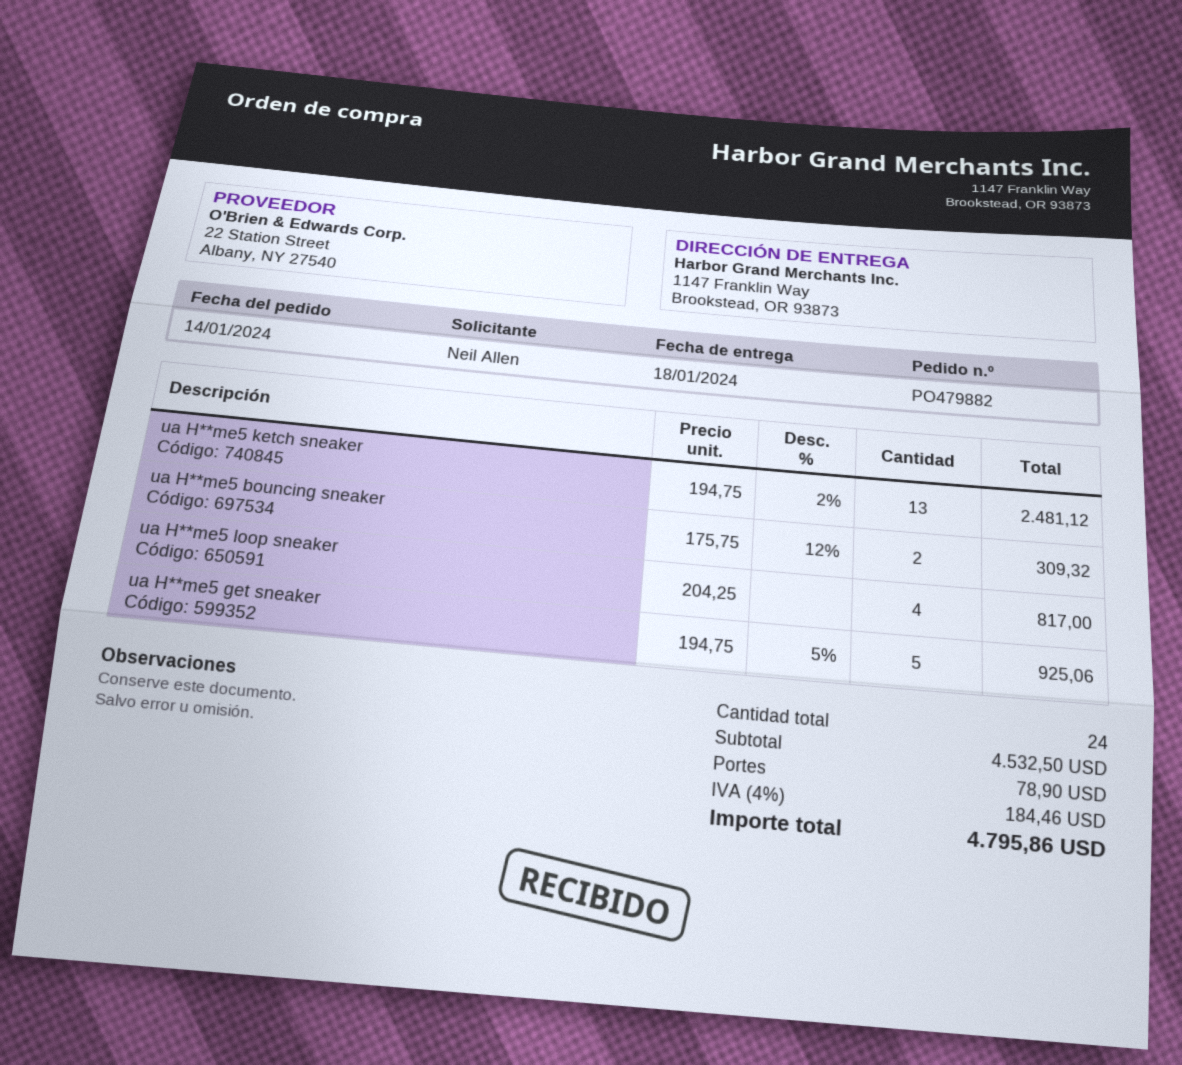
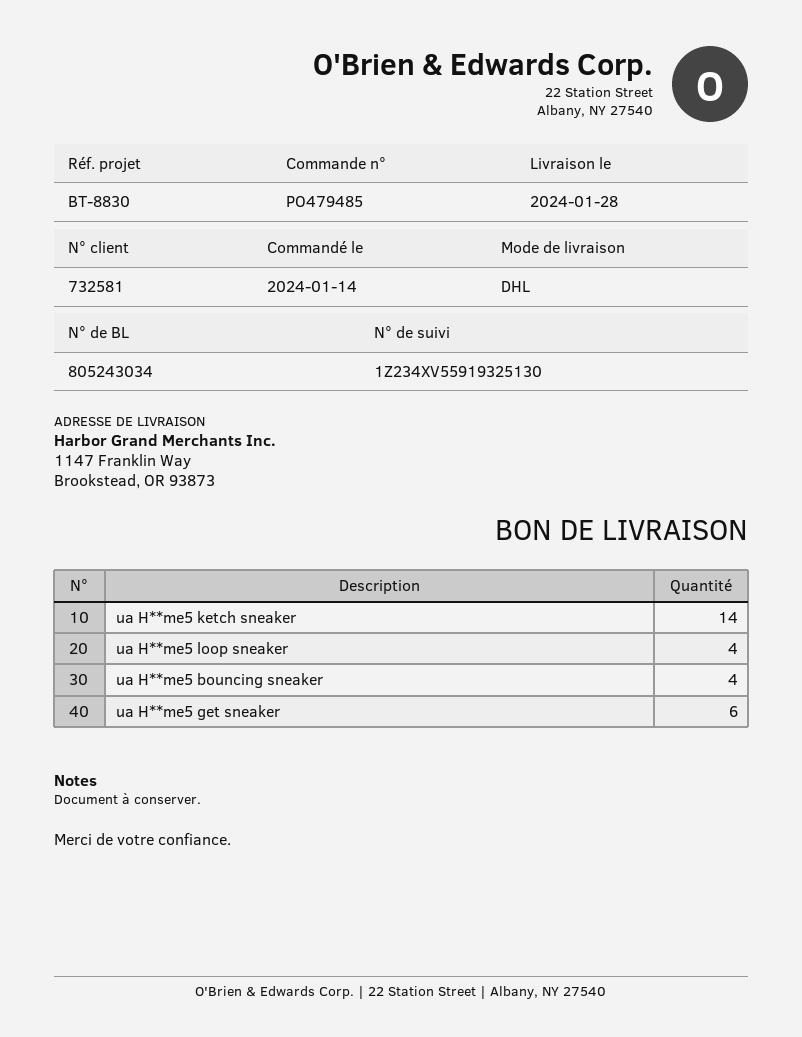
order number: PO479882 -> PO479485
delivery date: 2024-01-18 -> 2024-01-28
ua H**me5 ketch sneaker: 13 -> 14
ua H**me5 bouncing sneaker: 2 -> 4
ua H**me5 get sneaker: 5 -> 6

